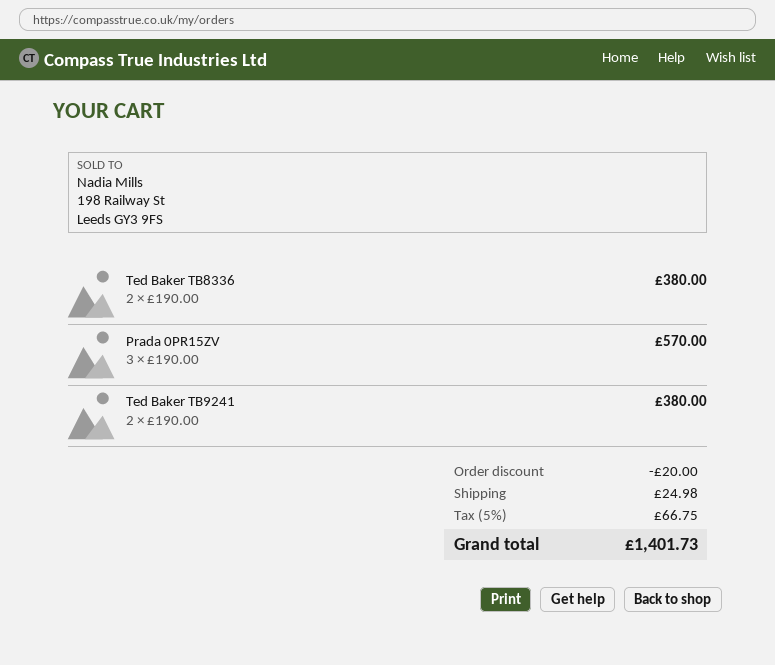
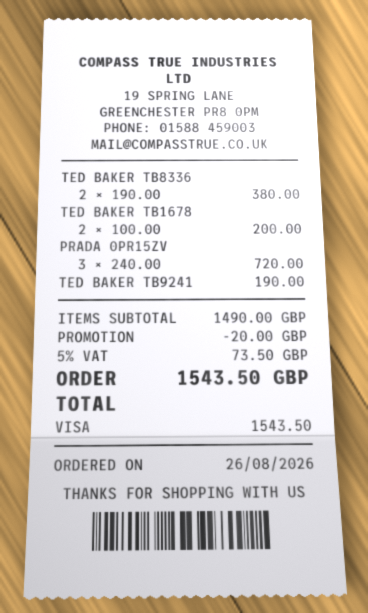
Prada 0PR15ZV: 3 x 190.00 = 570.00 -> 3 x 240.00 = 720.00
Ted Baker TB9241: 2 x 190.00 = 380.00 -> 1 x 190.00 = 190.00
TED BAKER TB1678: none -> 2 x 100.00 = 200.00
shipping: 24.98 -> none
tax: 5% = 66.75 -> 5% = 73.50
total: 1401.73 -> 1543.50

